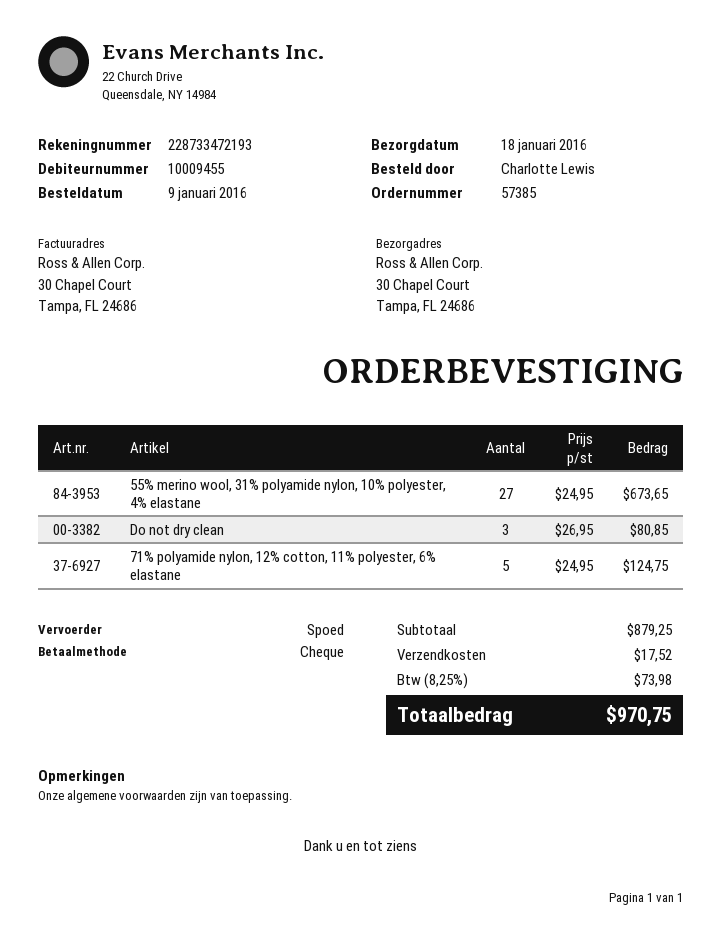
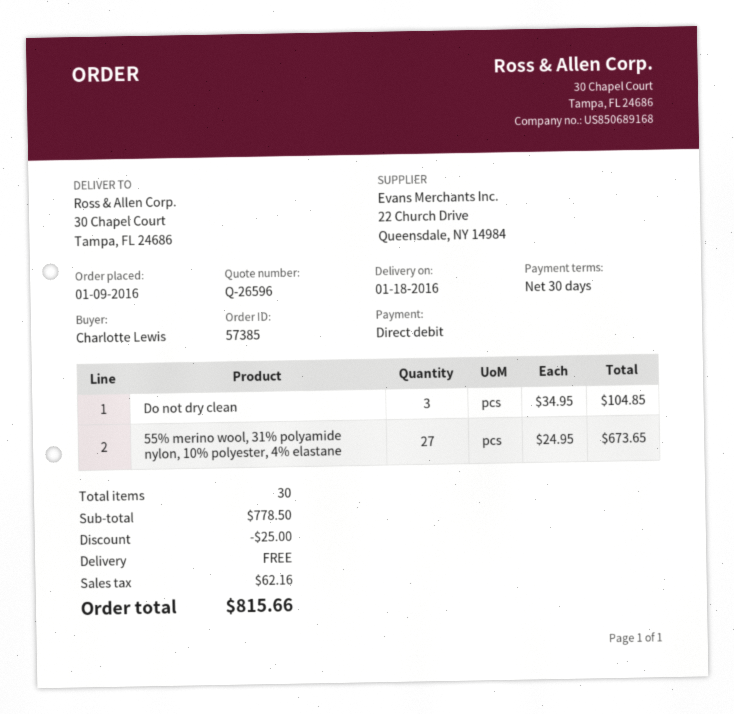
payment method: cheque -> direct debit
Do not dry clean: 3 x 26.95 = 80.85 -> 3 x 34.95 = 104.85
71% polyamide nylon, 12% cotton, 11% polyester, 6% elastane: 5 x 24.95 = 124.75 -> none
subtotal: 879.25 -> 778.50
discount: none -> 25.00
shipping: 17.52 -> 0.00
tax: 73.98 -> 62.16
total: 970.75 -> 815.66

